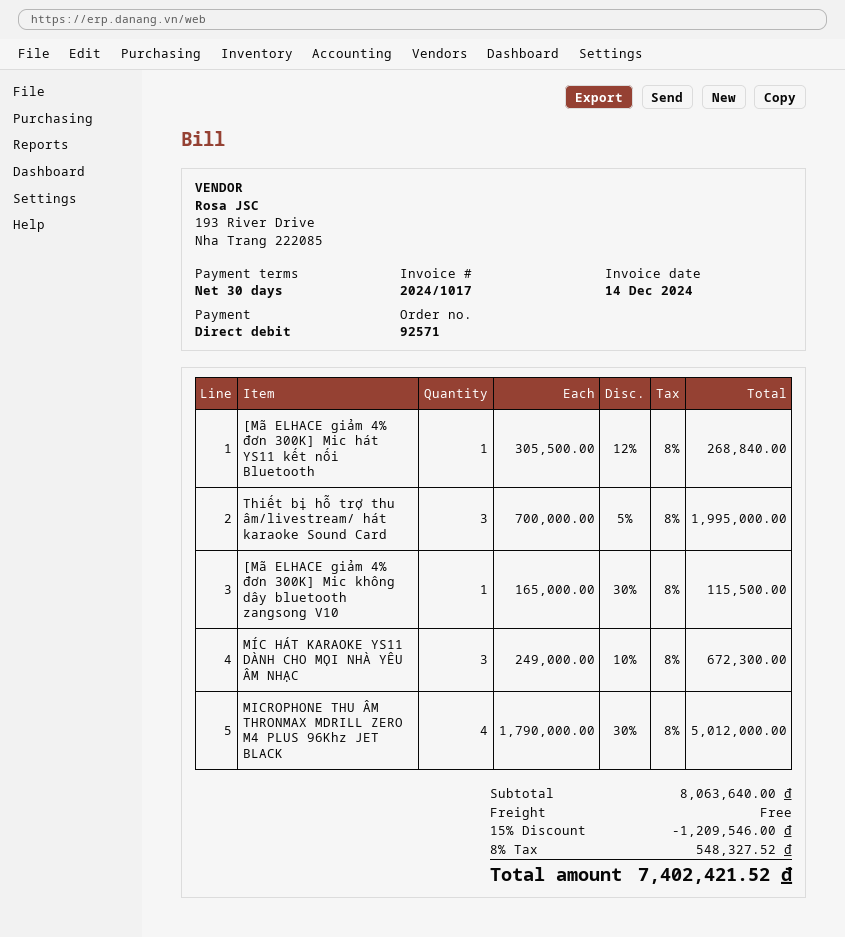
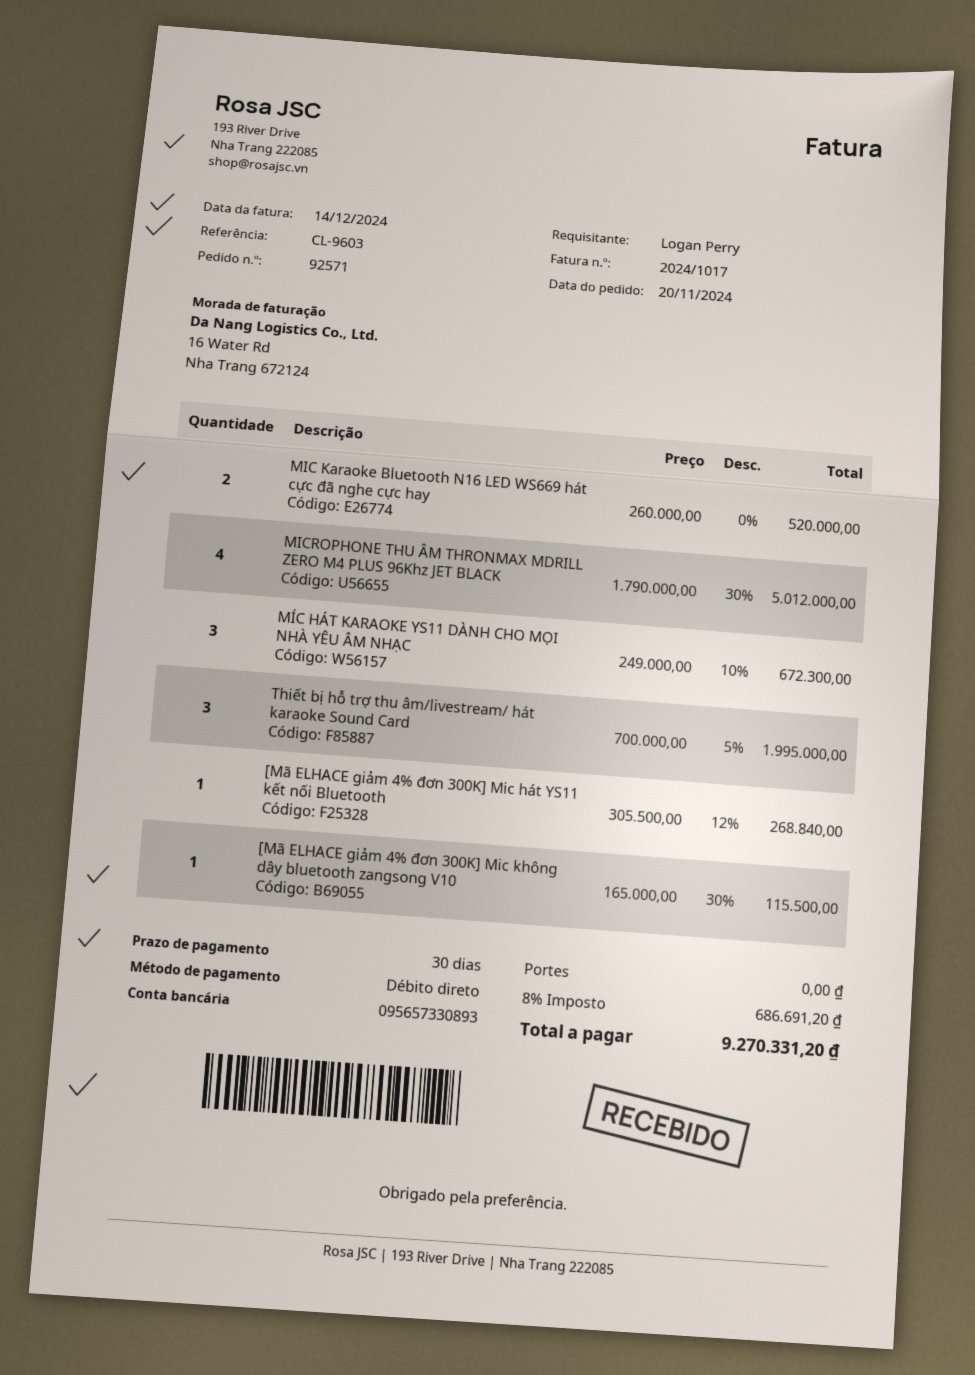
MIC Karaoke Bluetooth N16 LED WS669 hát cực đã nghe cực hay: none -> 2 x 260000.00 = 520000.00
discount: 15% = 1209546.00 -> none
tax: 8% = 548327.52 -> 8% = 686691.20
total: 7402421.52 -> 9270331.20

